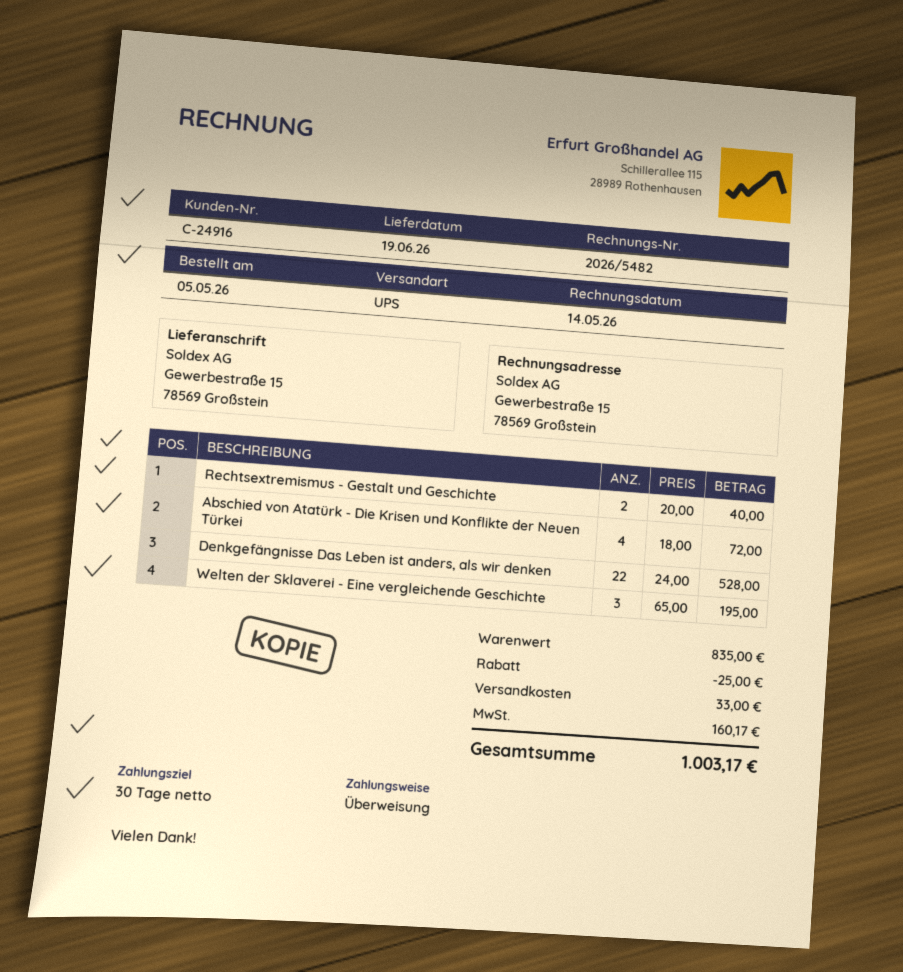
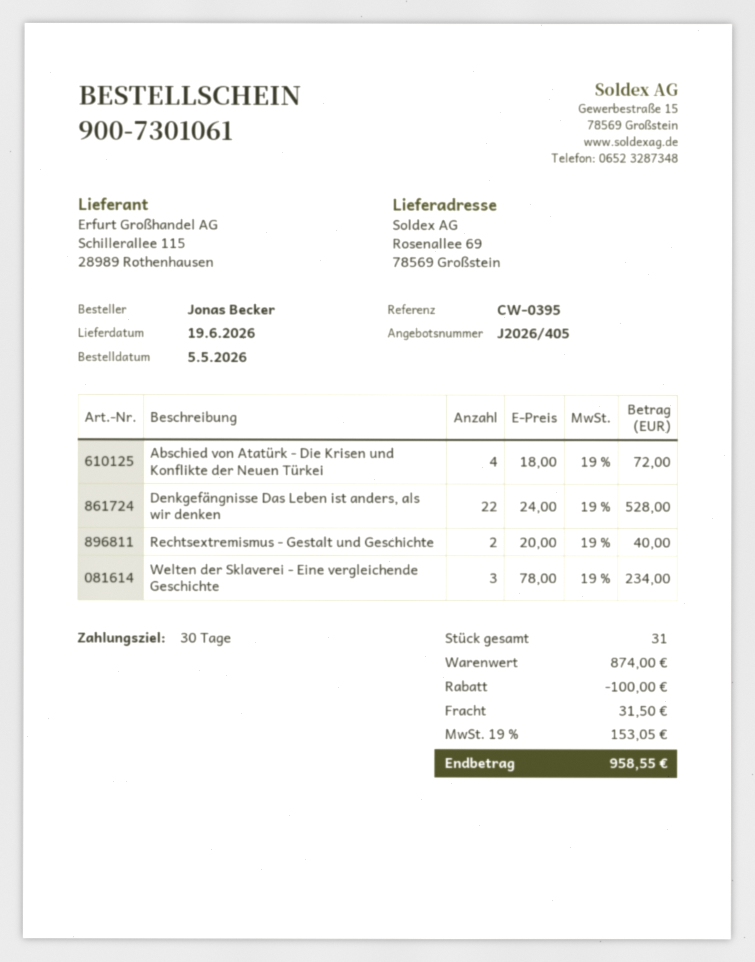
ship to: Gewerbestraße 15, 78569 Großstein -> Rosenallee 69, 78569 Großstein
Welten der Sklaverei - Eine vergleichende Geschichte: 3 x 65.00 = 195.00 -> 3 x 78.00 = 234.00
subtotal: 835.00 -> 874.00
discount: 25.00 -> 100.00
shipping: 33.00 -> 31.50
tax: 160.17 -> 153.05
total: 1003.17 -> 958.55

